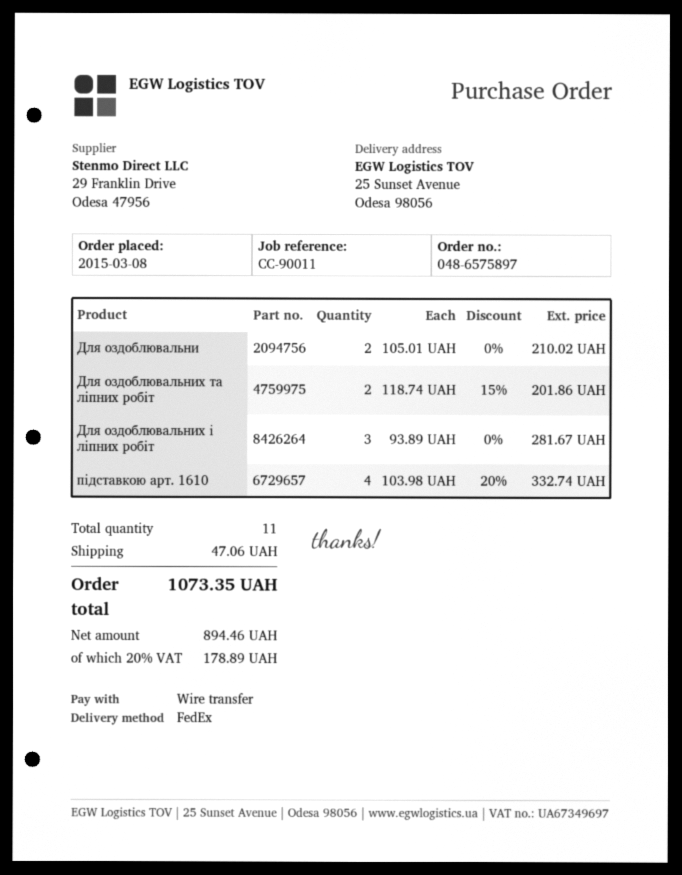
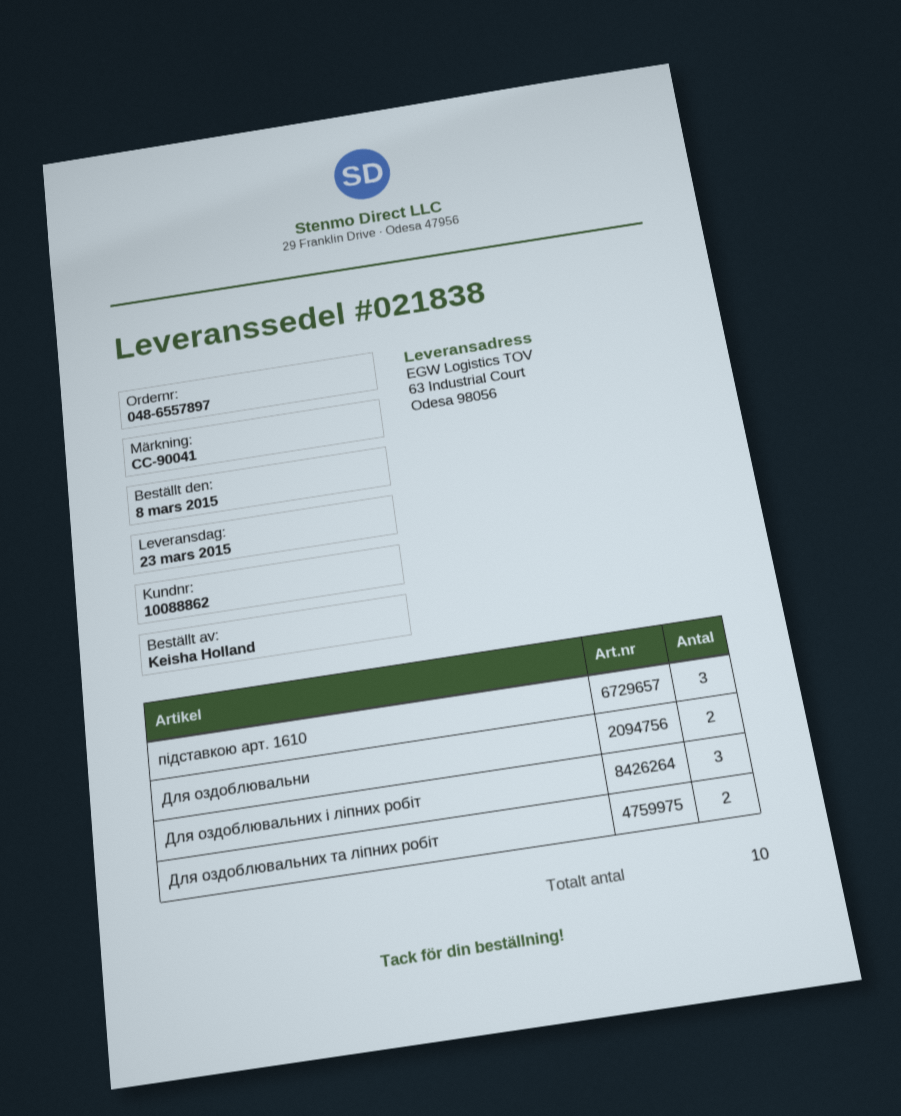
order number: 048-6575897 -> 048-6557897
reference: CC-90011 -> CC-90041
ship to: 25 Sunset Avenue, Odesa 98056 -> 63 Industrial Court, Odesa 98056
підставкою арт. 1610: 4 -> 3
total quantity: 11 -> 10

